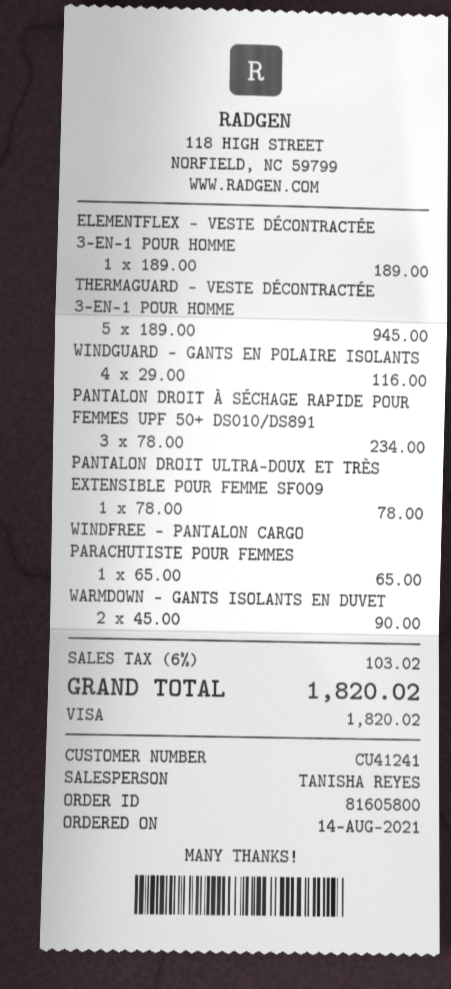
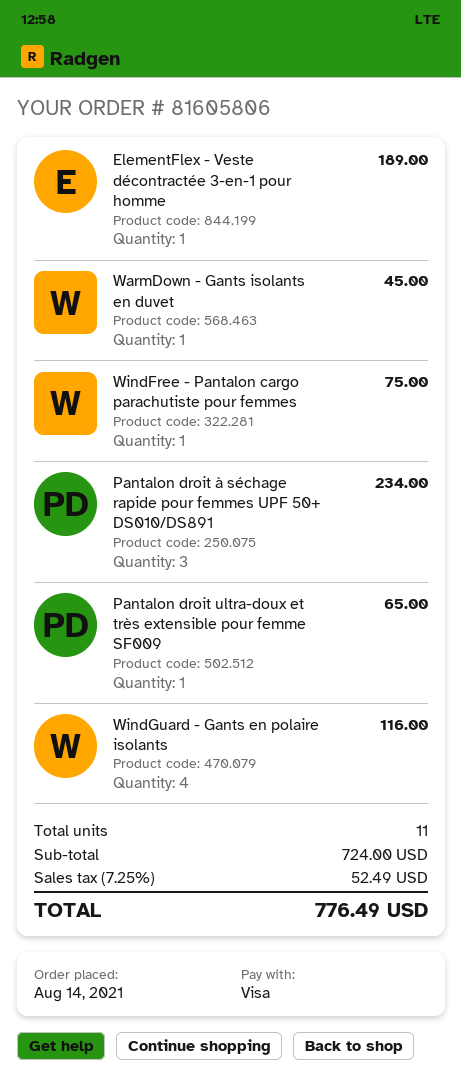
order number: 81605800 -> 81605806
THERMAGUARD - VESTE DÉCONTRACTÉE 3-EN-1 POUR HOMME: 5 for 945.00 -> none
PANTALON DROIT ULTRA-DOUX ET TRÈS EXTENSIBLE POUR FEMME SF009: 1 for 78.00 -> 1 for 65.00
WINDFREE - PANTALON CARGO PARACHUTISTE POUR FEMMES: 1 for 65.00 -> 1 for 75.00
WARMDOWN - GANTS ISOLANTS EN DUVET: 2 for 90.00 -> 1 for 45.00
tax: 6% = 103.02 -> 7.25% = 52.49
total: 1820.02 -> 776.49

